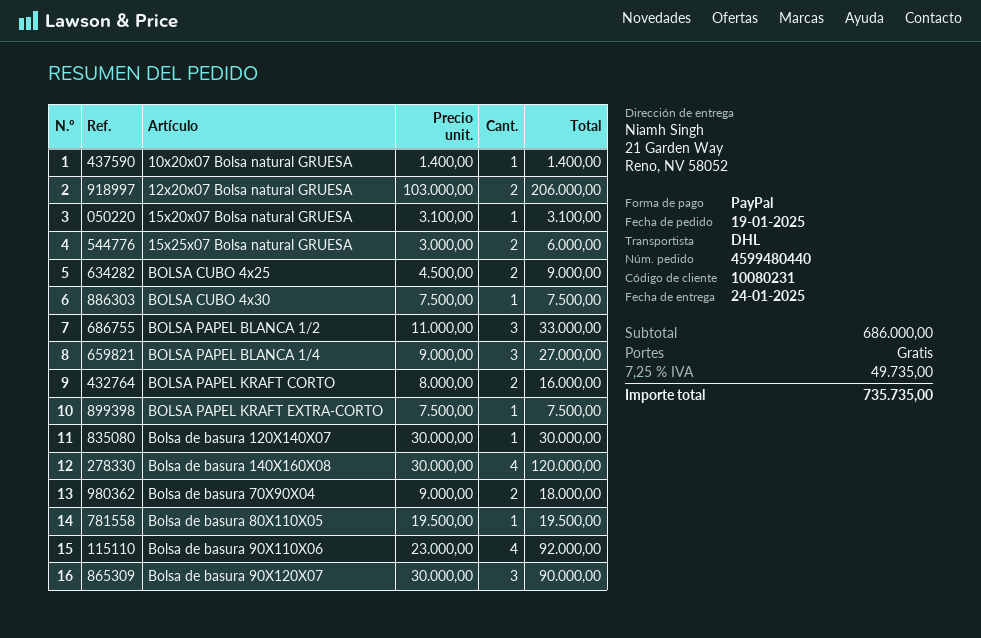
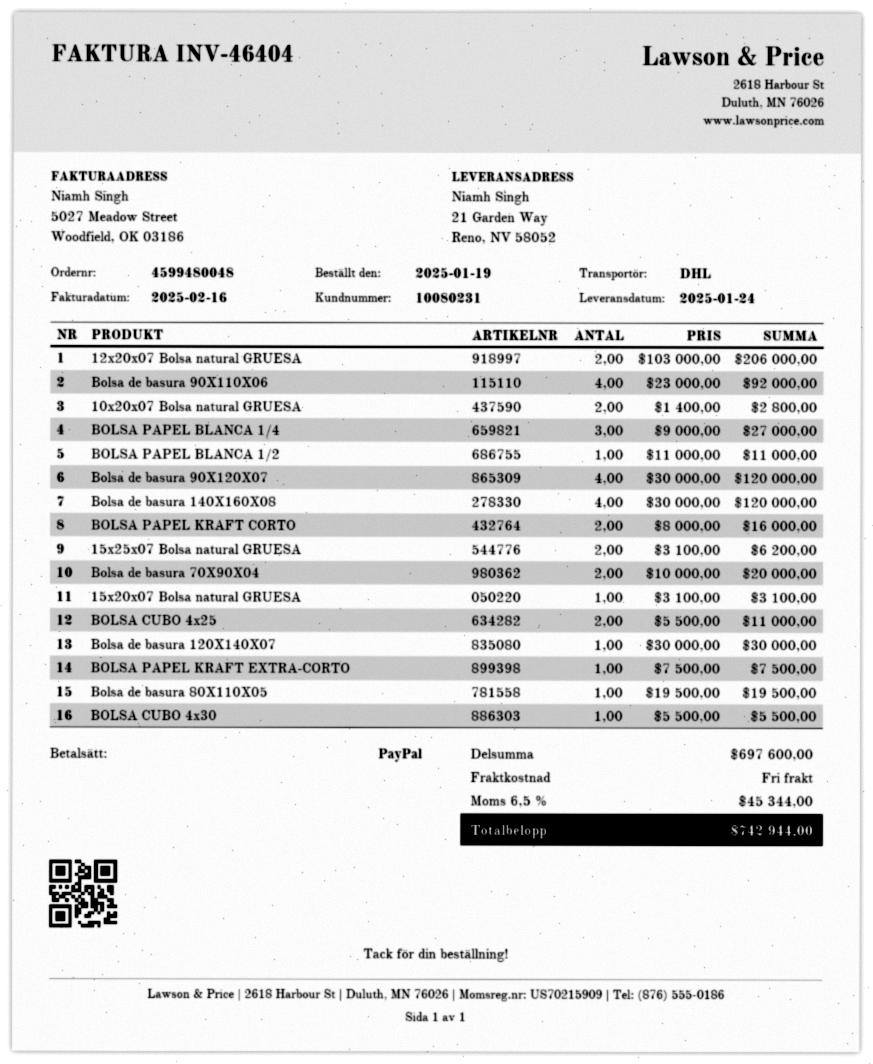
order number: 4599480440 -> 4599480048
10x20x07 Bolsa natural GRUESA: 1 x 1400.00 = 1400.00 -> 2 x 1400.00 = 2800.00
15x25x07 Bolsa natural GRUESA: 2 x 3000.00 = 6000.00 -> 2 x 3100.00 = 6200.00
BOLSA CUBO 4x25: 2 x 4500.00 = 9000.00 -> 2 x 5500.00 = 11000.00
BOLSA CUBO 4x30: 1 x 7500.00 = 7500.00 -> 1 x 5500.00 = 5500.00
BOLSA PAPEL BLANCA 1/2: 3 x 11000.00 = 33000.00 -> 1 x 11000.00 = 11000.00
Bolsa de basura 70X90X04: 2 x 9000.00 = 18000.00 -> 2 x 10000.00 = 20000.00
Bolsa de basura 90X120X07: 3 x 30000.00 = 90000.00 -> 4 x 30000.00 = 120000.00
subtotal: 686000.00 -> 697600.00
tax: 7.25% = 49735.00 -> 6.5% = 45344.00
total: 735735.00 -> 742944.00

